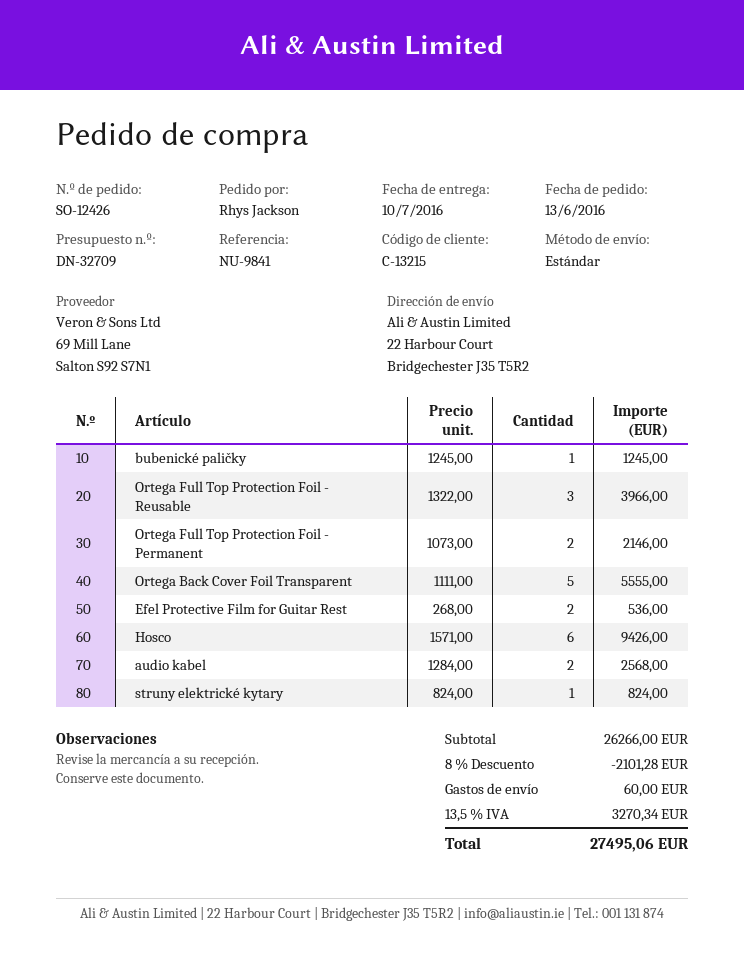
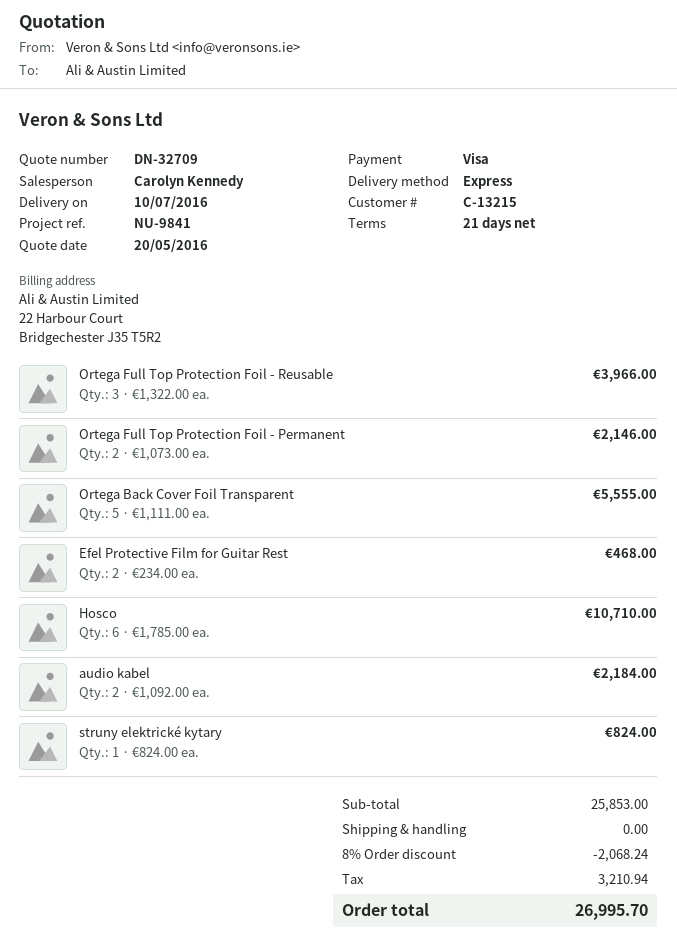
shipping method: standard -> express
bubenické paličky: 1 x 1245.00 = 1245.00 -> none
Efel Protective Film for Guitar Rest: 2 x 268.00 = 536.00 -> 2 x 234.00 = 468.00
Hosco: 6 x 1571.00 = 9426.00 -> 6 x 1785.00 = 10710.00
audio kabel: 2 x 1284.00 = 2568.00 -> 2 x 1092.00 = 2184.00
subtotal: 26266.00 -> 25853.00
discount: 8% = 2101.28 -> 8% = 2068.24
shipping: 60.00 -> 0.00
tax: 3270.34 -> 3210.94
total: 27495.06 -> 26995.70

